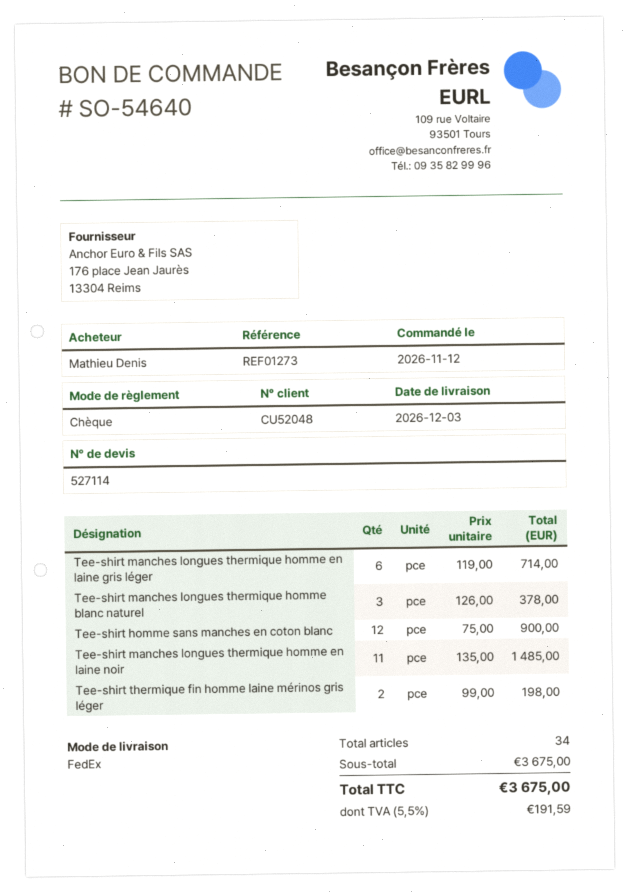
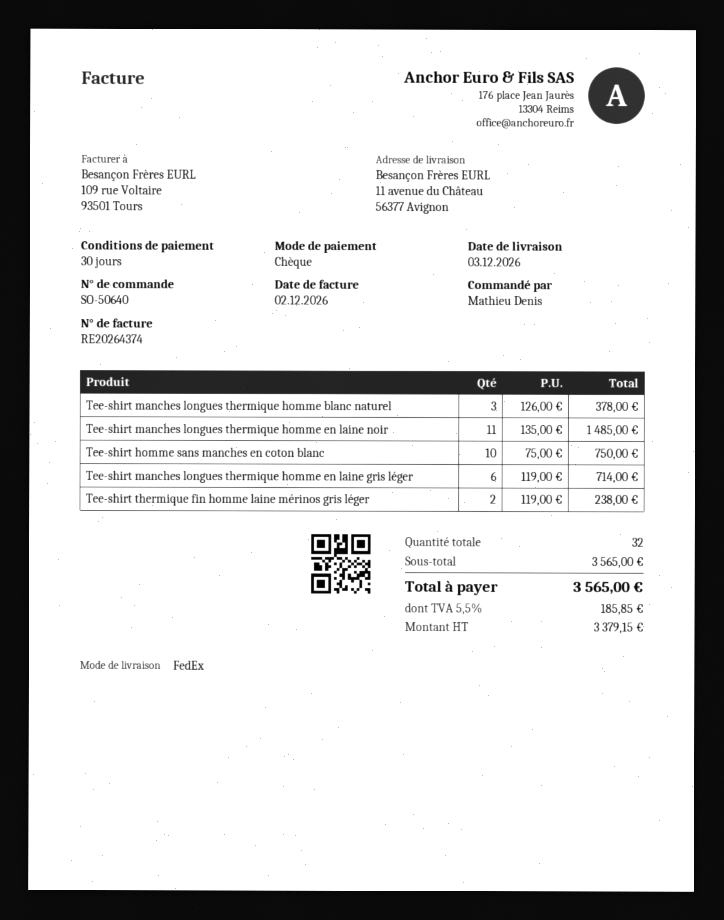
order number: SO-54640 -> SO-50640
Tee-shirt homme sans manches en coton blanc: 12 x 75.00 = 900.00 -> 10 x 75.00 = 750.00
Tee-shirt thermique fin homme laine mérinos gris léger: 2 x 99.00 = 198.00 -> 2 x 119.00 = 238.00
total quantity: 34 -> 32
subtotal: 3675.00 -> 3565.00
tax: 5.5% = 191.59 -> 5.5% = 185.85
total: 3675.00 -> 3565.00

